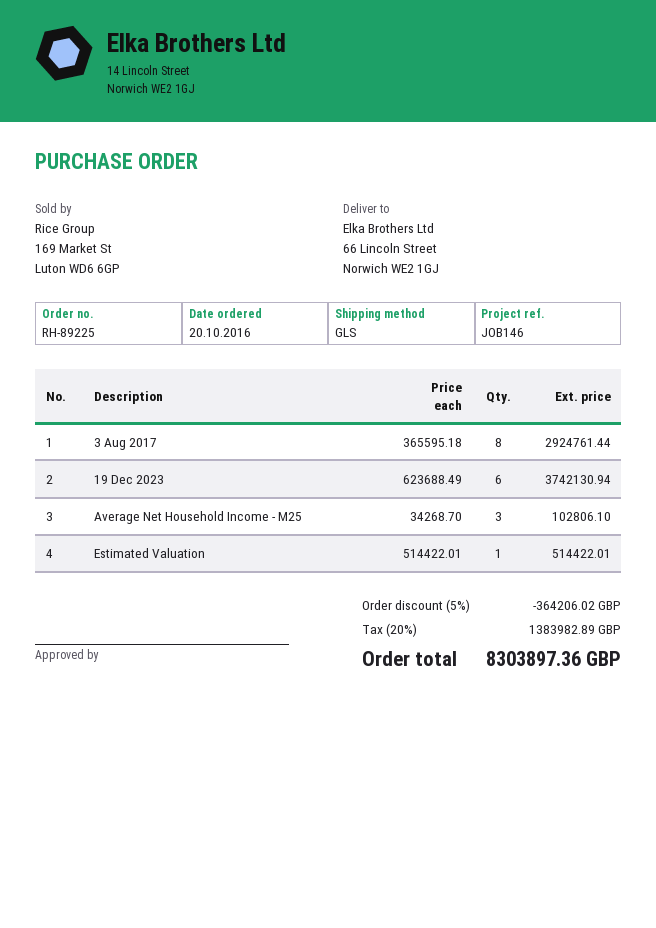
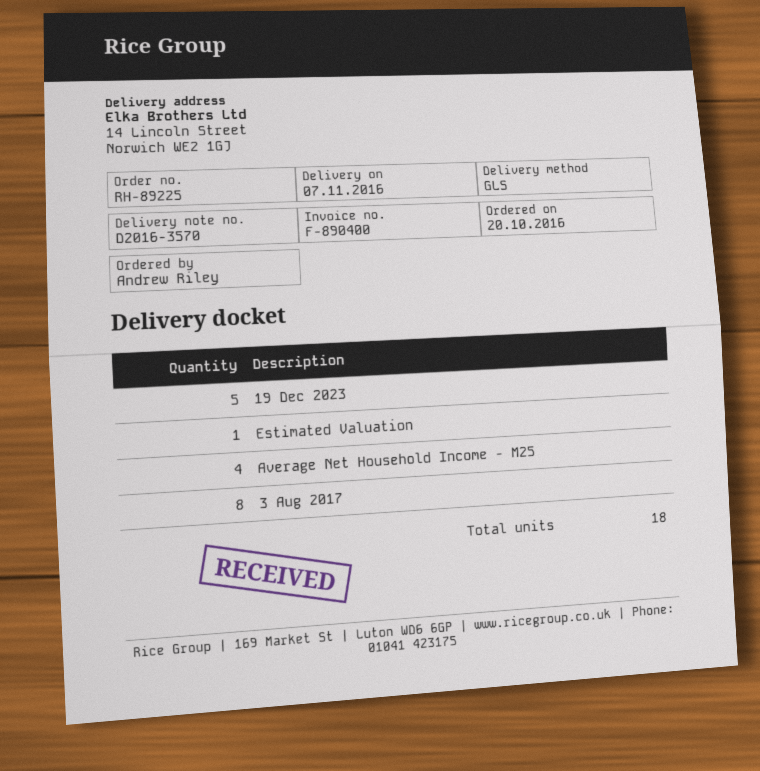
ship to: 66 Lincoln Street, Norwich WE2 1GJ -> 14 Lincoln Street, Norwich WE2 1GJ
19 Dec 2023: 6 -> 5
Average Net Household Income - M25: 3 -> 4

